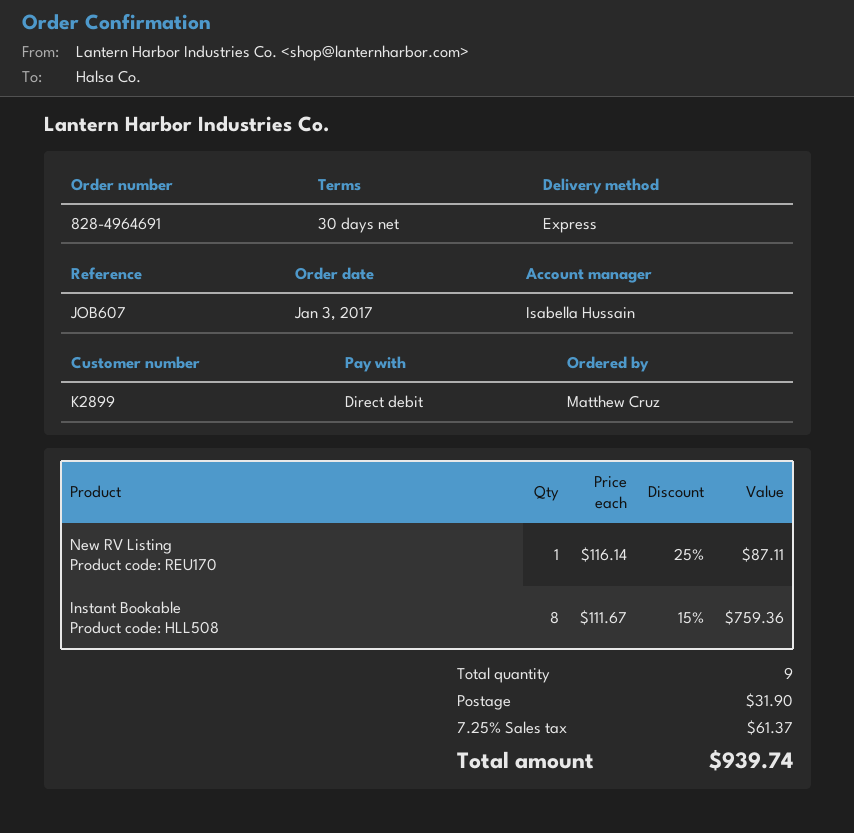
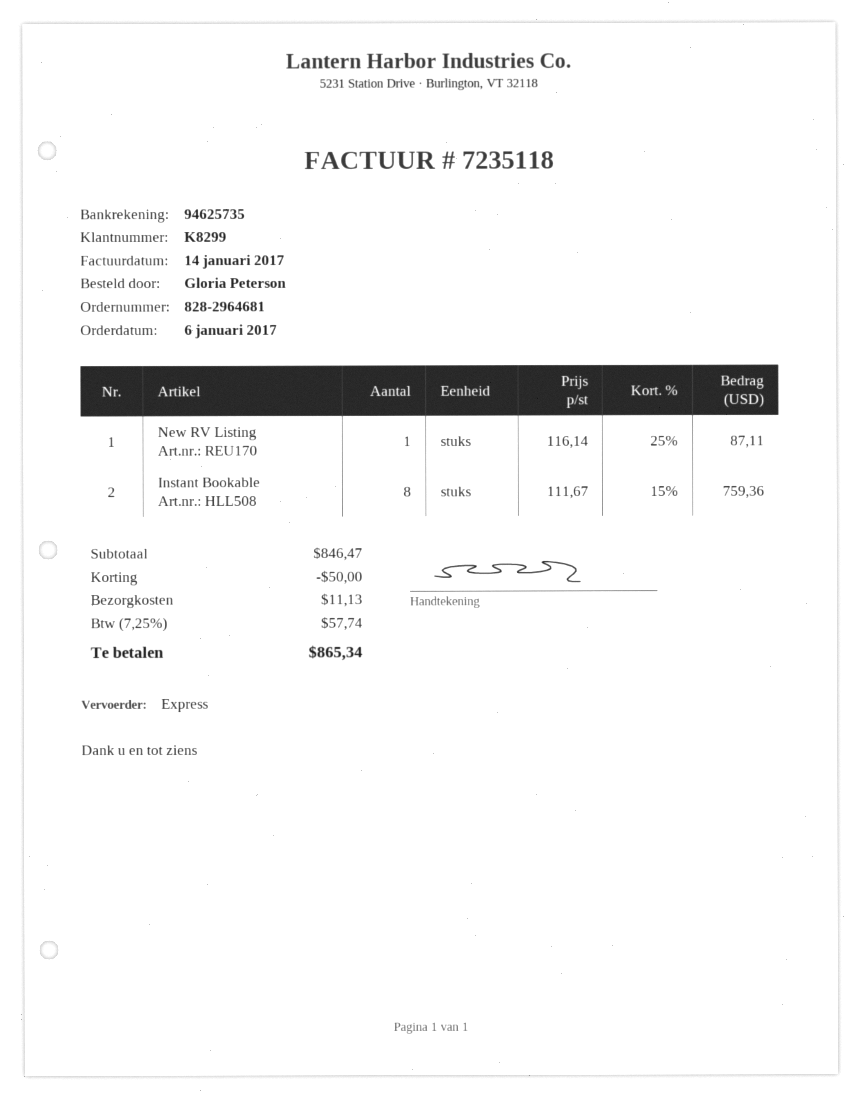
order number: 828-4964691 -> 828-2964681
order date: 2017-01-03 -> 2017-01-06
customer number: K2899 -> K8299
ordered by: Matthew Cruz -> Gloria Peterson
discount: none -> 50.00
shipping: 31.90 -> 11.13
tax: 7.25% = 61.37 -> 7.25% = 57.74
total: 939.74 -> 865.34

